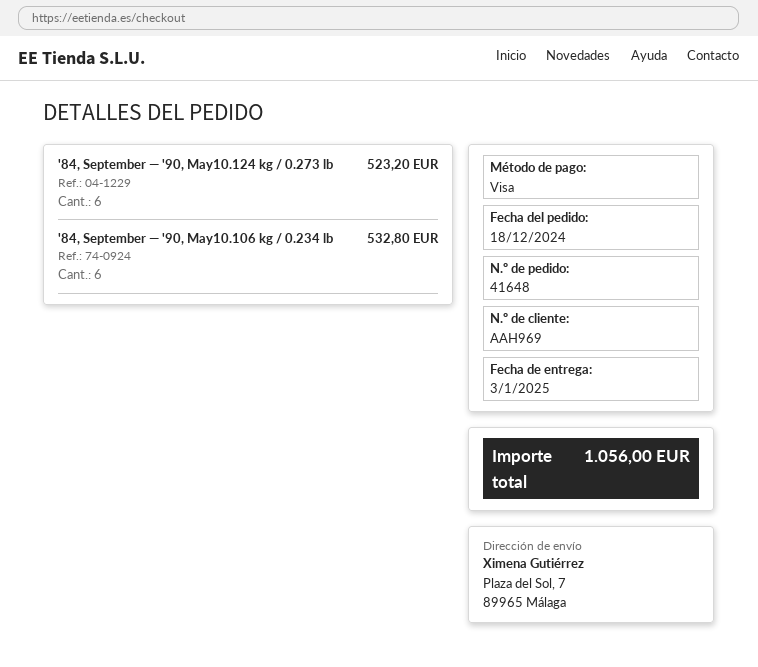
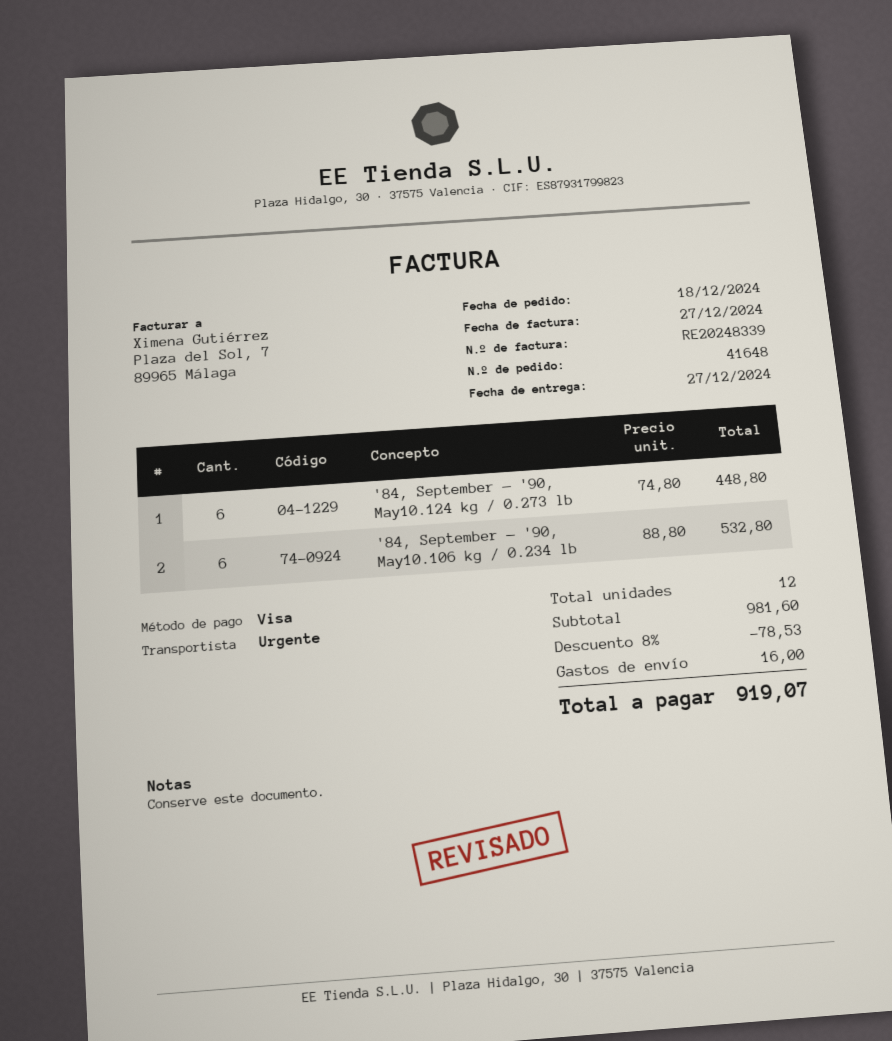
delivery date: 2025-01-03 -> 2024-12-27
'84, September — '90, May10.124 kg / 0.273 lb: 6 for 523.20 -> 6 for 448.80
discount: none -> 8% = 78.53
shipping: none -> 16.00
total: 1056.00 -> 919.07

